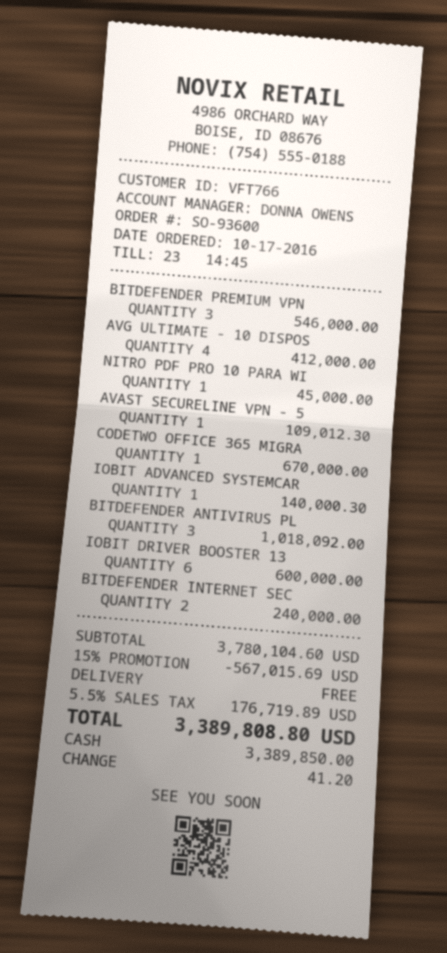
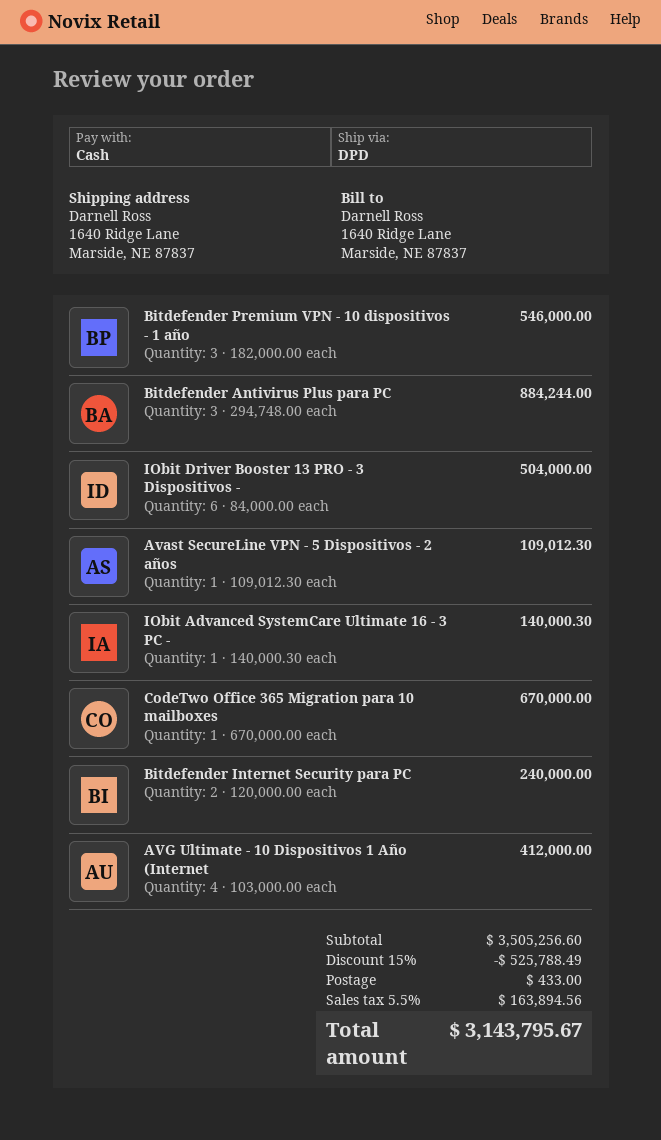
NITRO PDF PRO 10 PARA WI: 1 for 45000.00 -> none
BITDEFENDER ANTIVIRUS PL: 3 for 1018092.00 -> 3 for 884244.00
IOBIT DRIVER BOOSTER 13: 6 for 600000.00 -> 6 for 504000.00
subtotal: 3780104.60 -> 3505256.60
discount: 15% = 567015.69 -> 15% = 525788.49
shipping: 0.00 -> 433.00
tax: 5.5% = 176719.89 -> 5.5% = 163894.56
total: 3389808.80 -> 3143795.67

